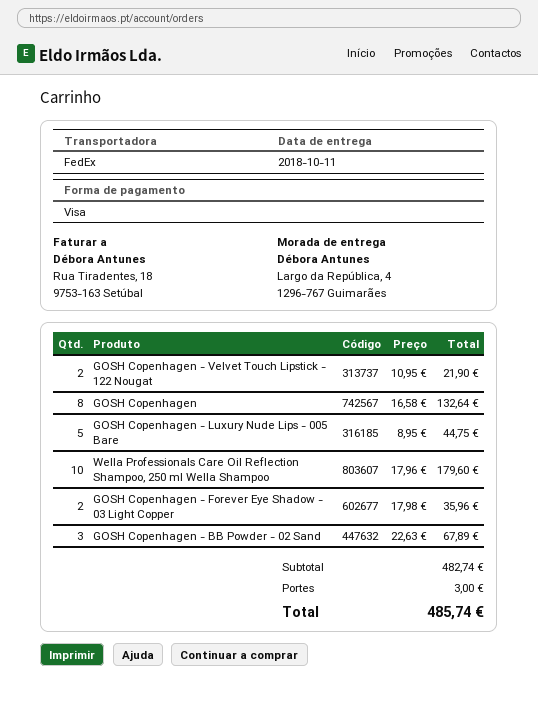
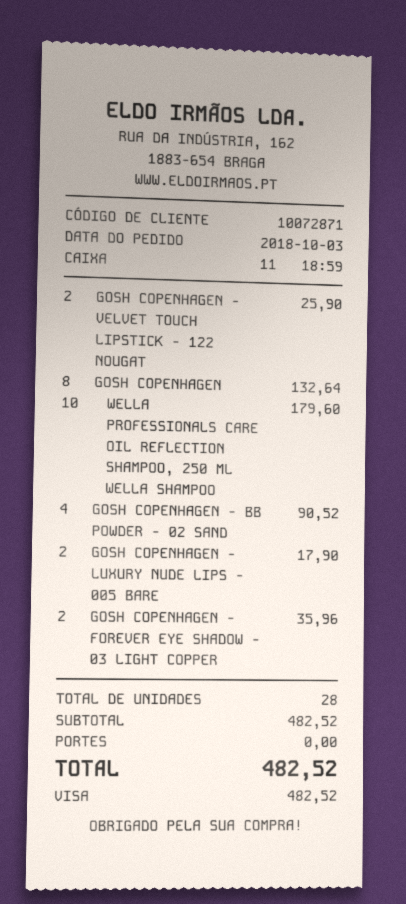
GOSH Copenhagen - Velvet Touch Lipstick - 122 Nougat: 2 for 21.90 -> 2 for 25.90
GOSH Copenhagen - Luxury Nude Lips - 005 Bare: 5 for 44.75 -> 2 for 17.90
GOSH Copenhagen - BB Powder - 02 Sand: 3 for 67.89 -> 4 for 90.52
subtotal: 482.74 -> 482.52
shipping: 3.00 -> 0.00
total: 485.74 -> 482.52

